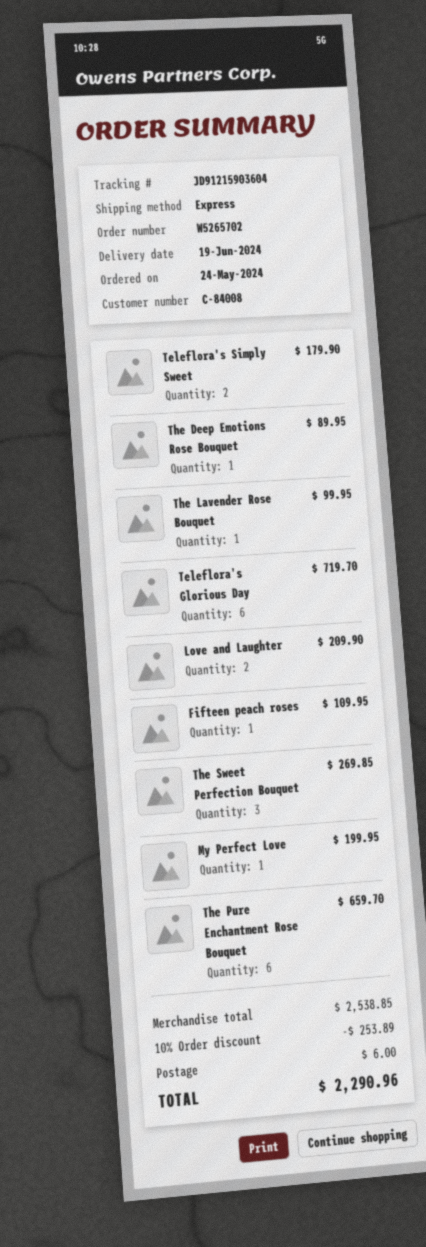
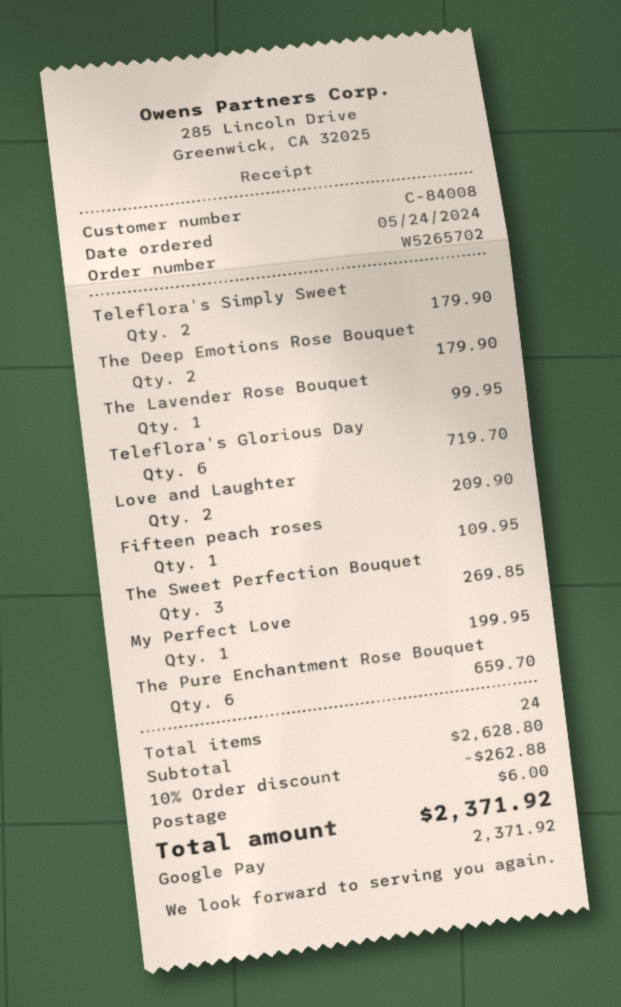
The Deep Emotions Rose Bouquet: 1 for 89.95 -> 2 for 179.90
subtotal: 2538.85 -> 2628.80
discount: 10% = 253.89 -> 10% = 262.88
total: 2290.96 -> 2371.92

